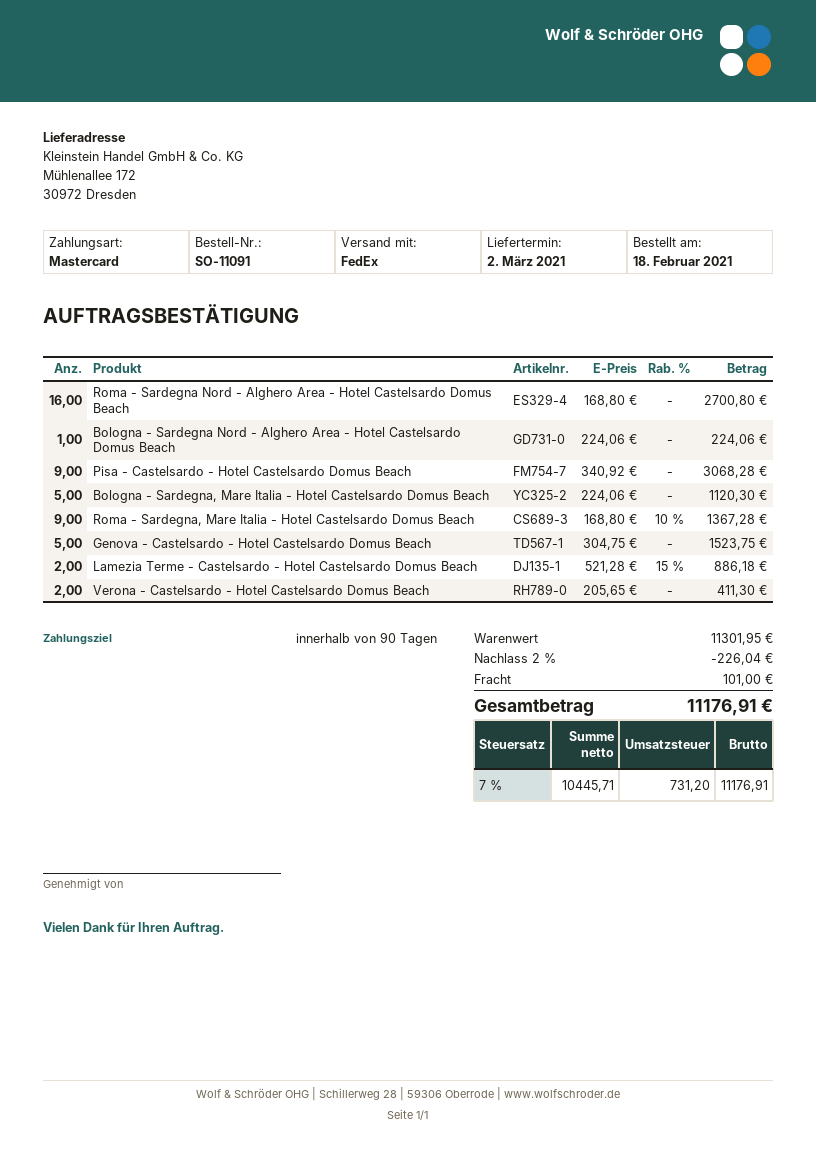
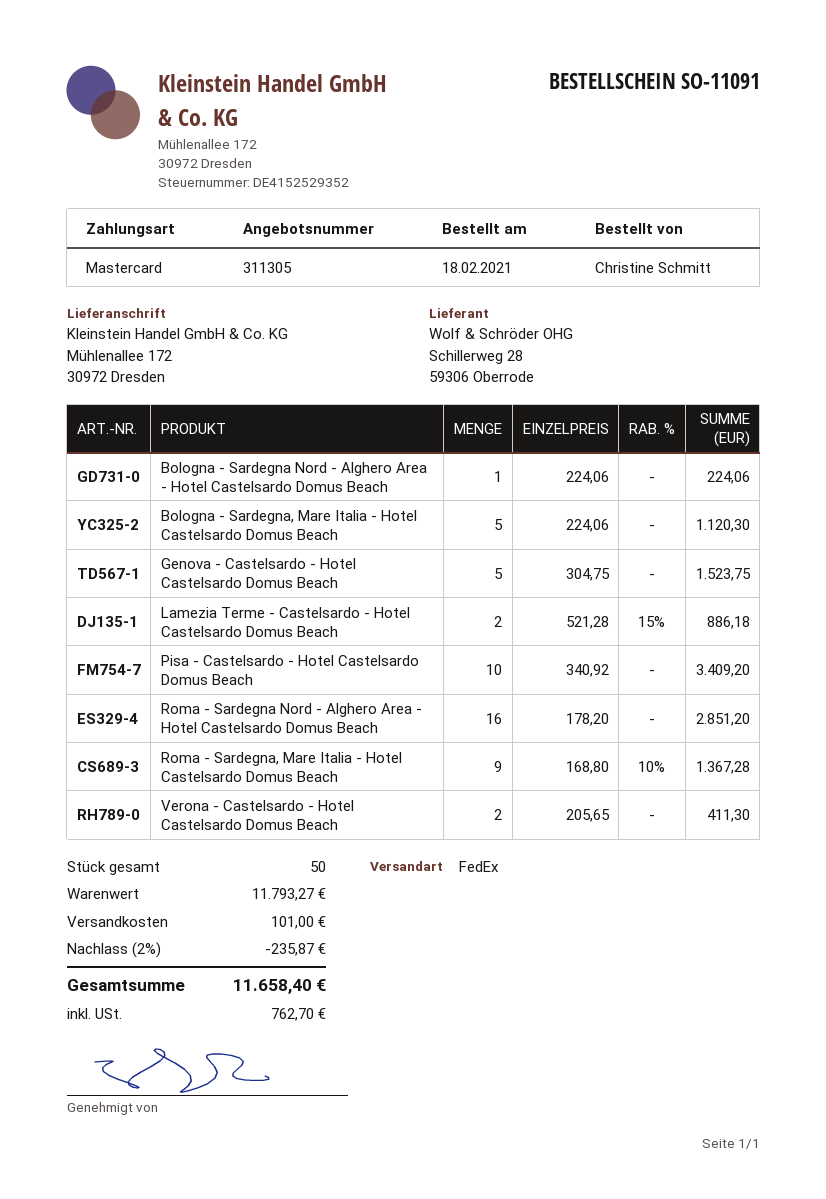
Roma - Sardegna Nord - Alghero Area - Hotel Castelsardo Domus Beach: 16 x 168.80 = 2700.80 -> 16 x 178.20 = 2851.20
Pisa - Castelsardo - Hotel Castelsardo Domus Beach: 9 x 340.92 = 3068.28 -> 10 x 340.92 = 3409.20
subtotal: 11301.95 -> 11793.27
discount: 2% = 226.04 -> 2% = 235.87
tax: 731.20 -> 762.70
total: 11176.91 -> 11658.40

